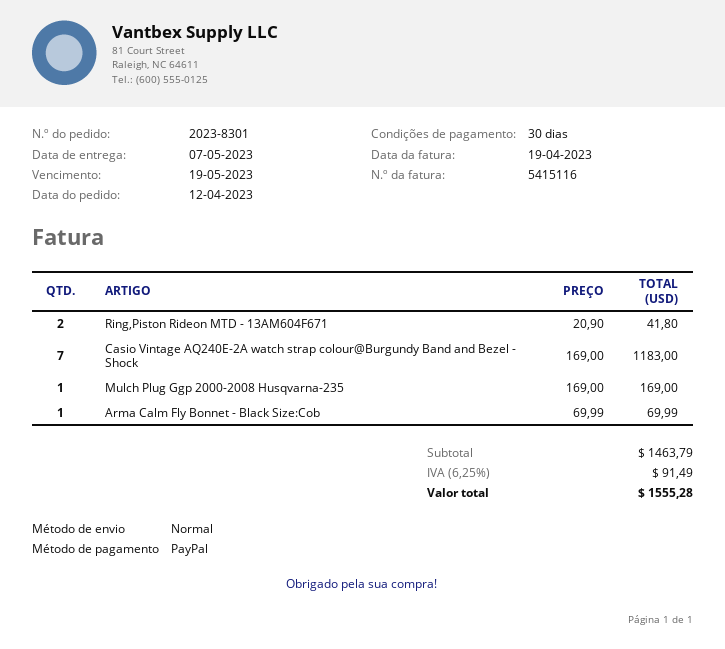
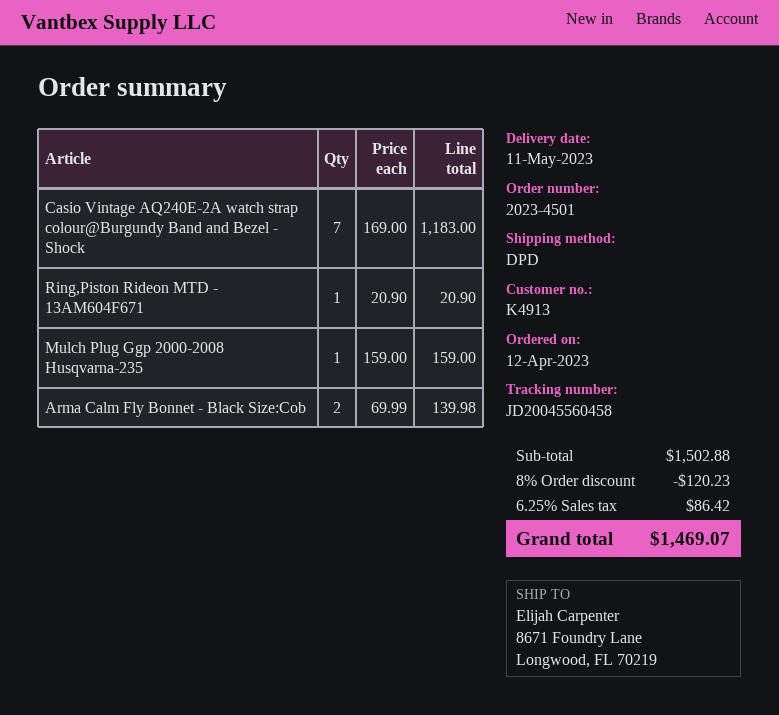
order number: 2023-8301 -> 2023-4501
delivery date: 2023-05-07 -> 2023-05-11
shipping method: standard -> DPD
Ring,Piston Rideon MTD - 13AM604F671: 2 x 20.90 = 41.80 -> 1 x 20.90 = 20.90
Mulch Plug Ggp 2000-2008 Husqvarna-235: 1 x 169.00 = 169.00 -> 1 x 159.00 = 159.00
Arma Calm Fly Bonnet - Black Size:Cob: 1 x 69.99 = 69.99 -> 2 x 69.99 = 139.98
subtotal: 1463.79 -> 1502.88
discount: none -> 8% = 120.23
tax: 6.25% = 91.49 -> 6.25% = 86.42
total: 1555.28 -> 1469.07

